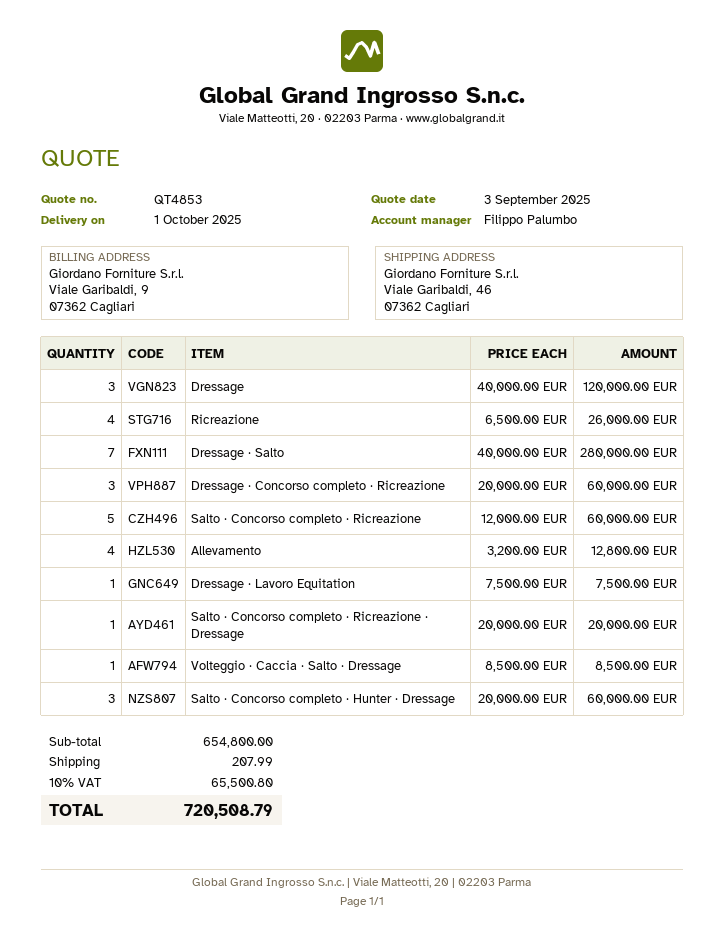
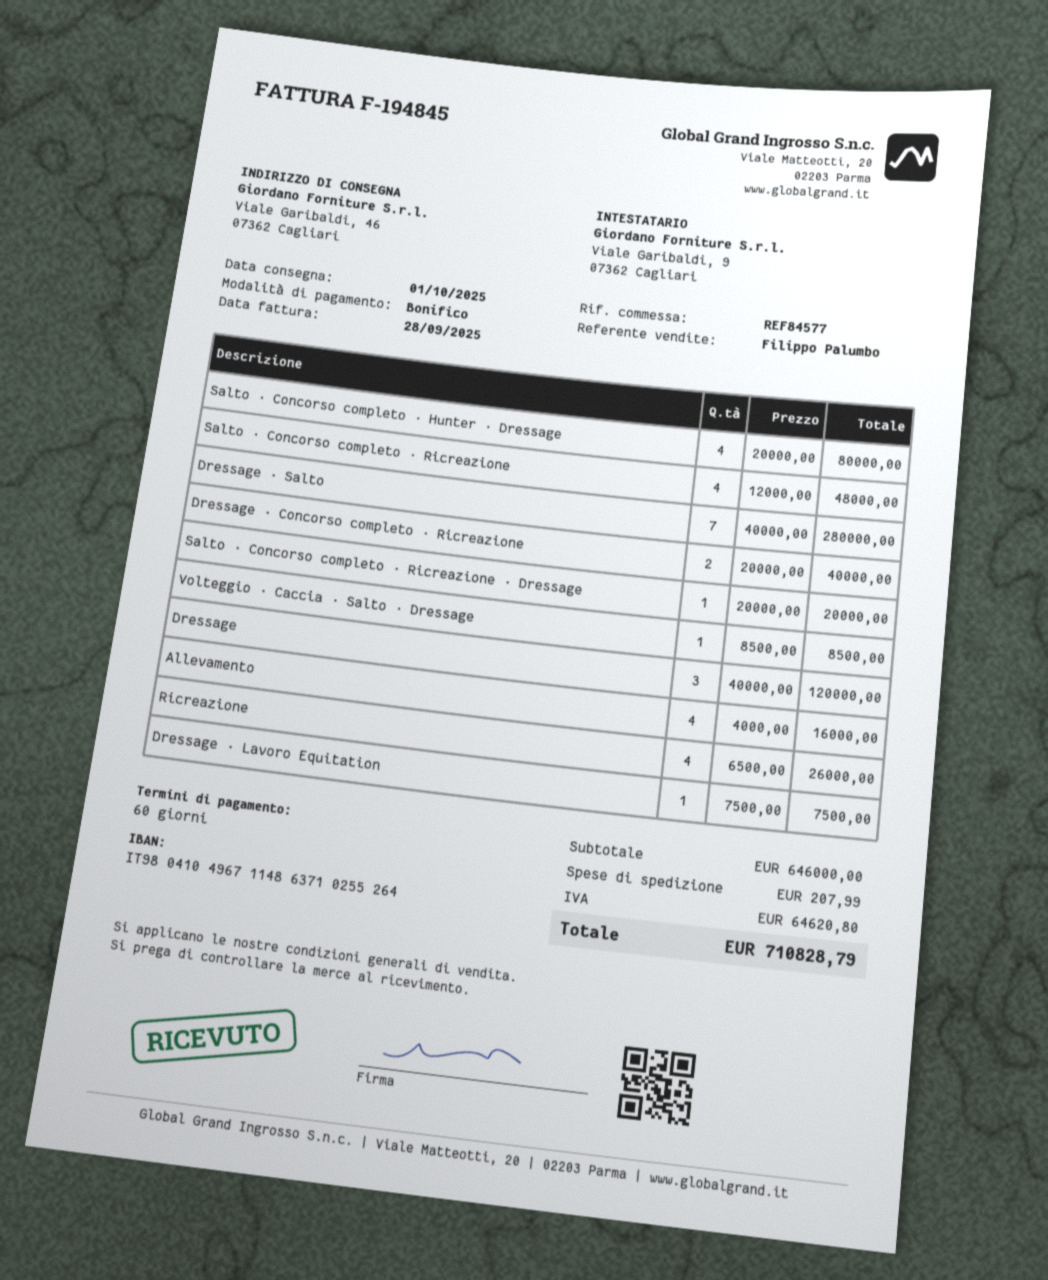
Dressage · Concorso completo · Ricreazione: 3 x 20000.00 = 60000.00 -> 2 x 20000.00 = 40000.00
Salto · Concorso completo · Ricreazione: 5 x 12000.00 = 60000.00 -> 4 x 12000.00 = 48000.00
Allevamento: 4 x 3200.00 = 12800.00 -> 4 x 4000.00 = 16000.00
Salto · Concorso completo · Hunter · Dressage: 3 x 20000.00 = 60000.00 -> 4 x 20000.00 = 80000.00
subtotal: 654800.00 -> 646000.00
tax: 65500.80 -> 64620.80
total: 720508.79 -> 710828.79

